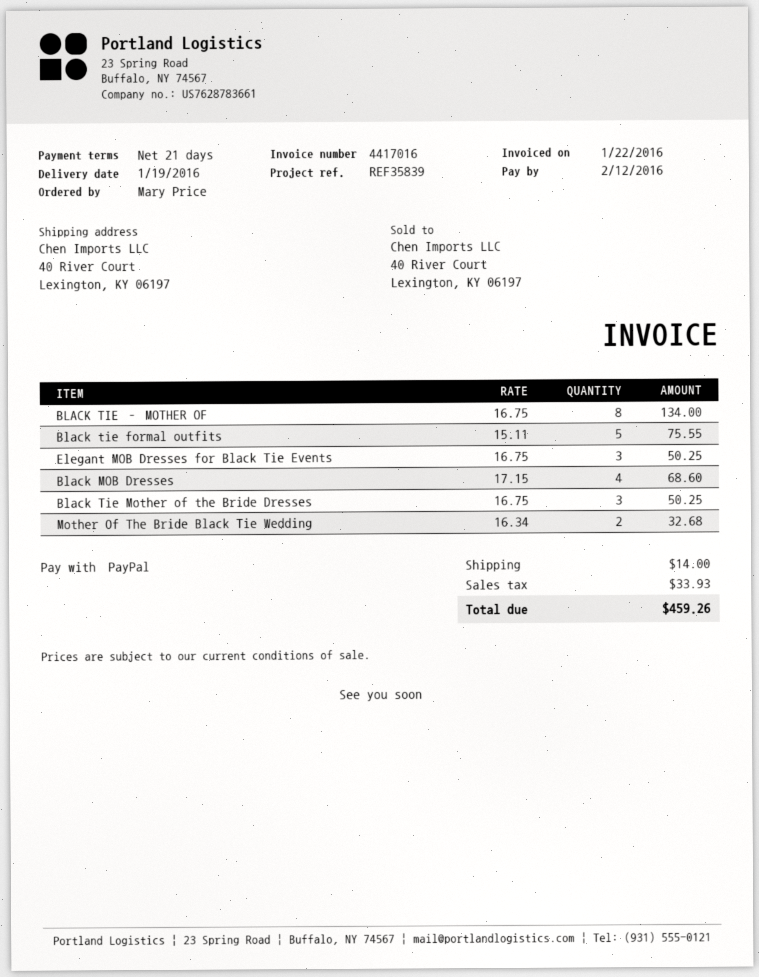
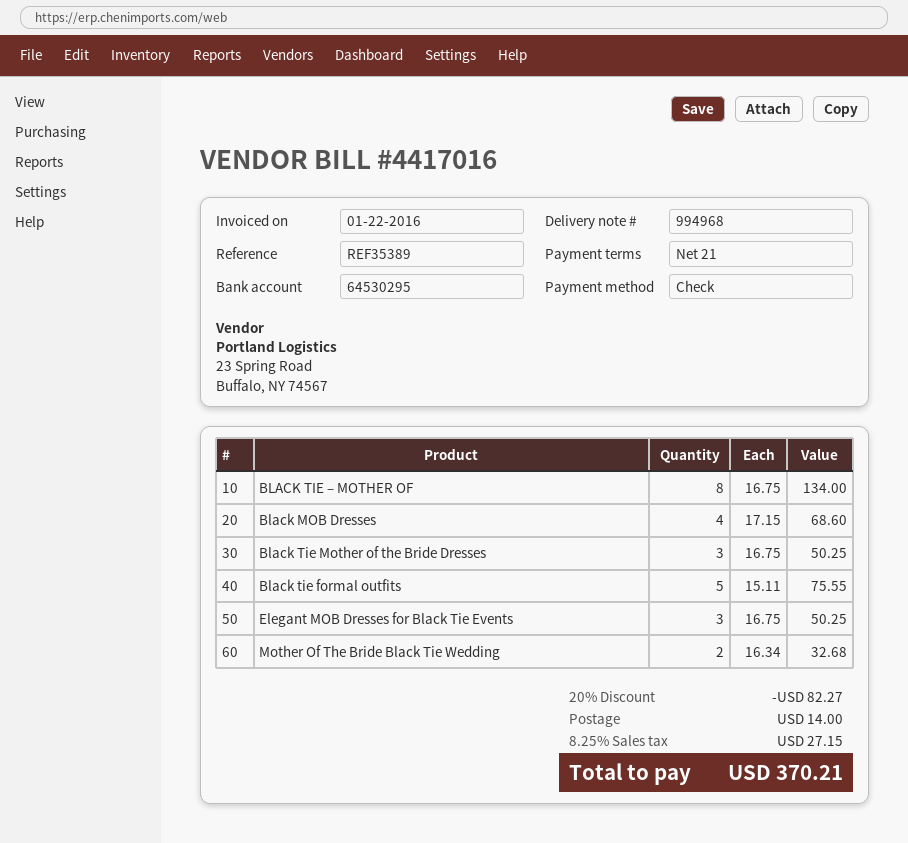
reference: REF35839 -> REF35389
payment method: PayPal -> cheque
discount: none -> 20% = 82.27
tax: 33.93 -> 27.15
total: 459.26 -> 370.21

